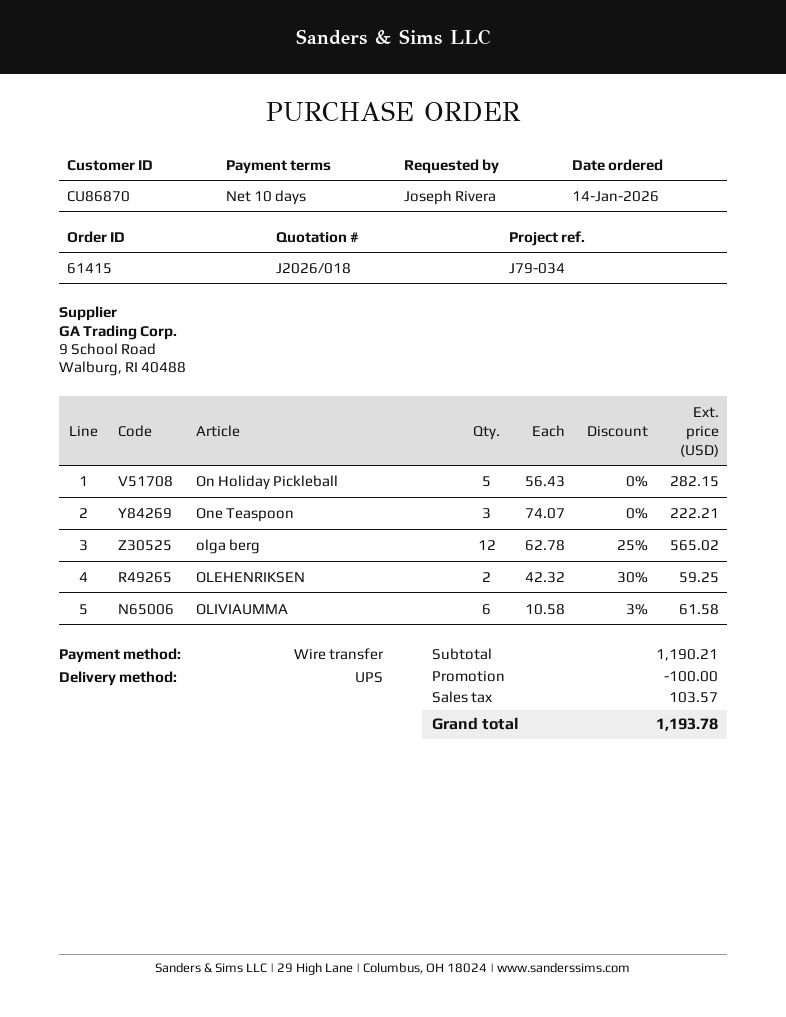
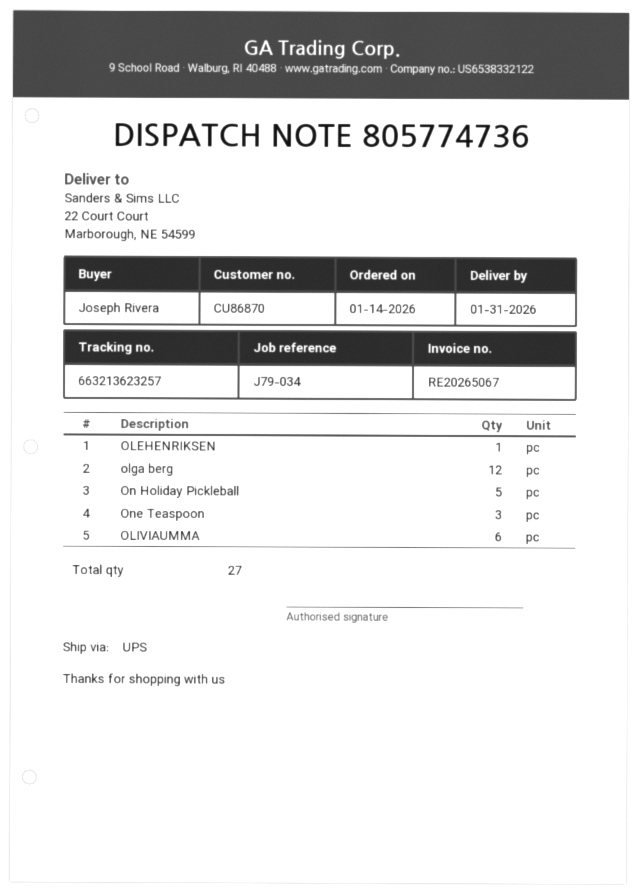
OLEHENRIKSEN: 2 -> 1

